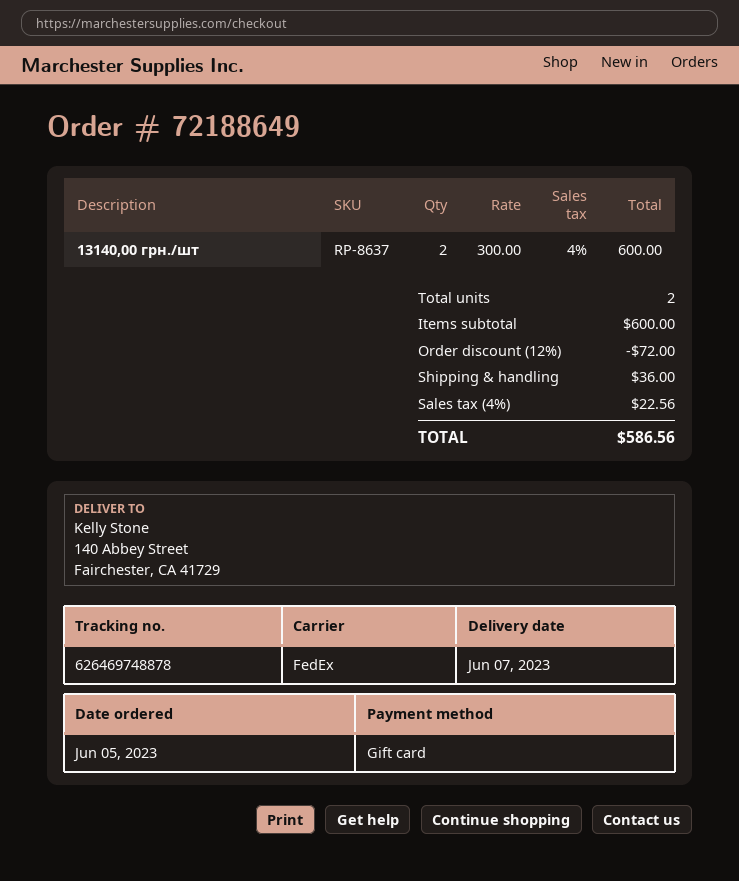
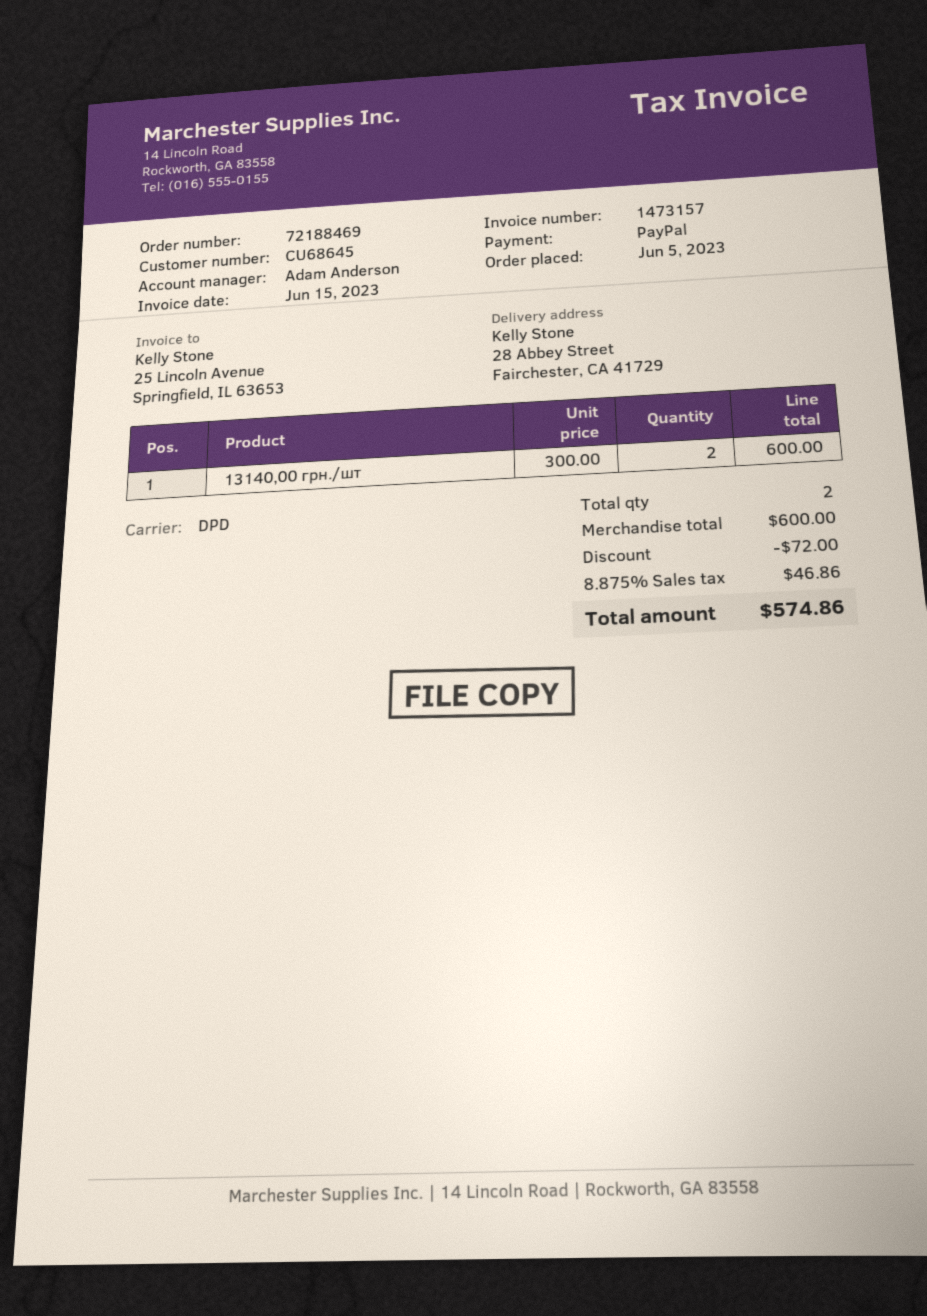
order number: 72188649 -> 72188469
payment method: gift card -> PayPal
shipping method: FedEx -> DPD
ship to: 140 Abbey Street, Fairchester, CA 41729 -> 28 Abbey Street, Fairchester, CA 41729
shipping: 36.00 -> none
tax: 4% = 22.56 -> 8.875% = 46.86
total: 586.56 -> 574.86

